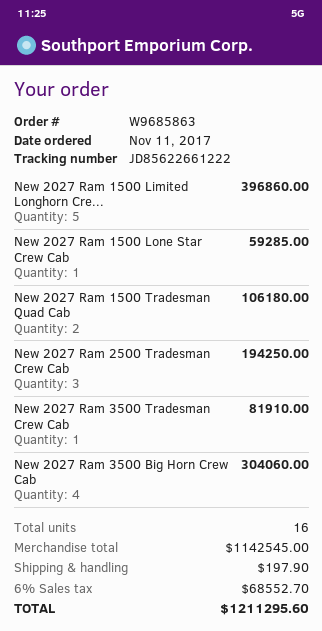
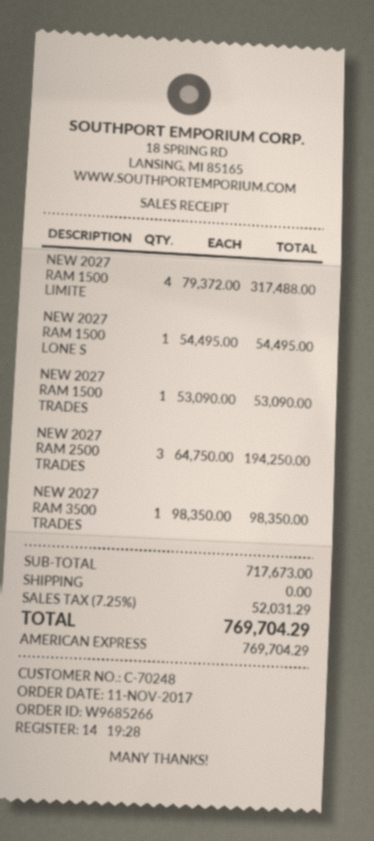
order number: W9685863 -> W9685266
New 2027 Ram 1500 Limited Longhorn Cre...: 5 for 396860.00 -> 4 for 317488.00
New 2027 Ram 1500 Lone Star Crew Cab: 1 for 59285.00 -> 1 for 54495.00
New 2027 Ram 1500 Tradesman Quad Cab: 2 for 106180.00 -> 1 for 53090.00
New 2027 Ram 3500 Tradesman Crew Cab: 1 for 81910.00 -> 1 for 98350.00
New 2027 Ram 3500 Big Horn Crew Cab: 4 for 304060.00 -> none
subtotal: 1142545.00 -> 717673.00
shipping: 197.90 -> 0.00
tax: 6% = 68552.70 -> 7.25% = 52031.29
total: 1211295.60 -> 769704.29

